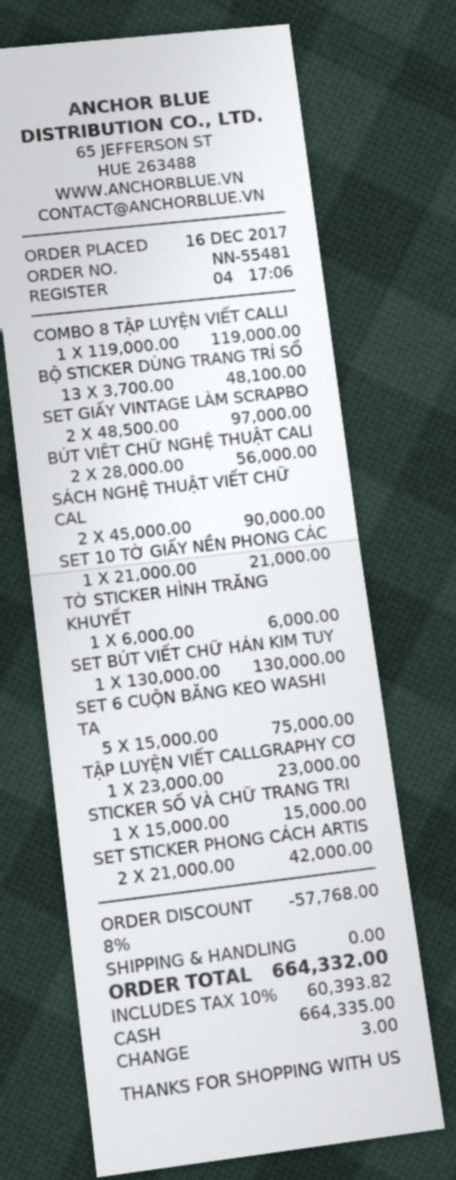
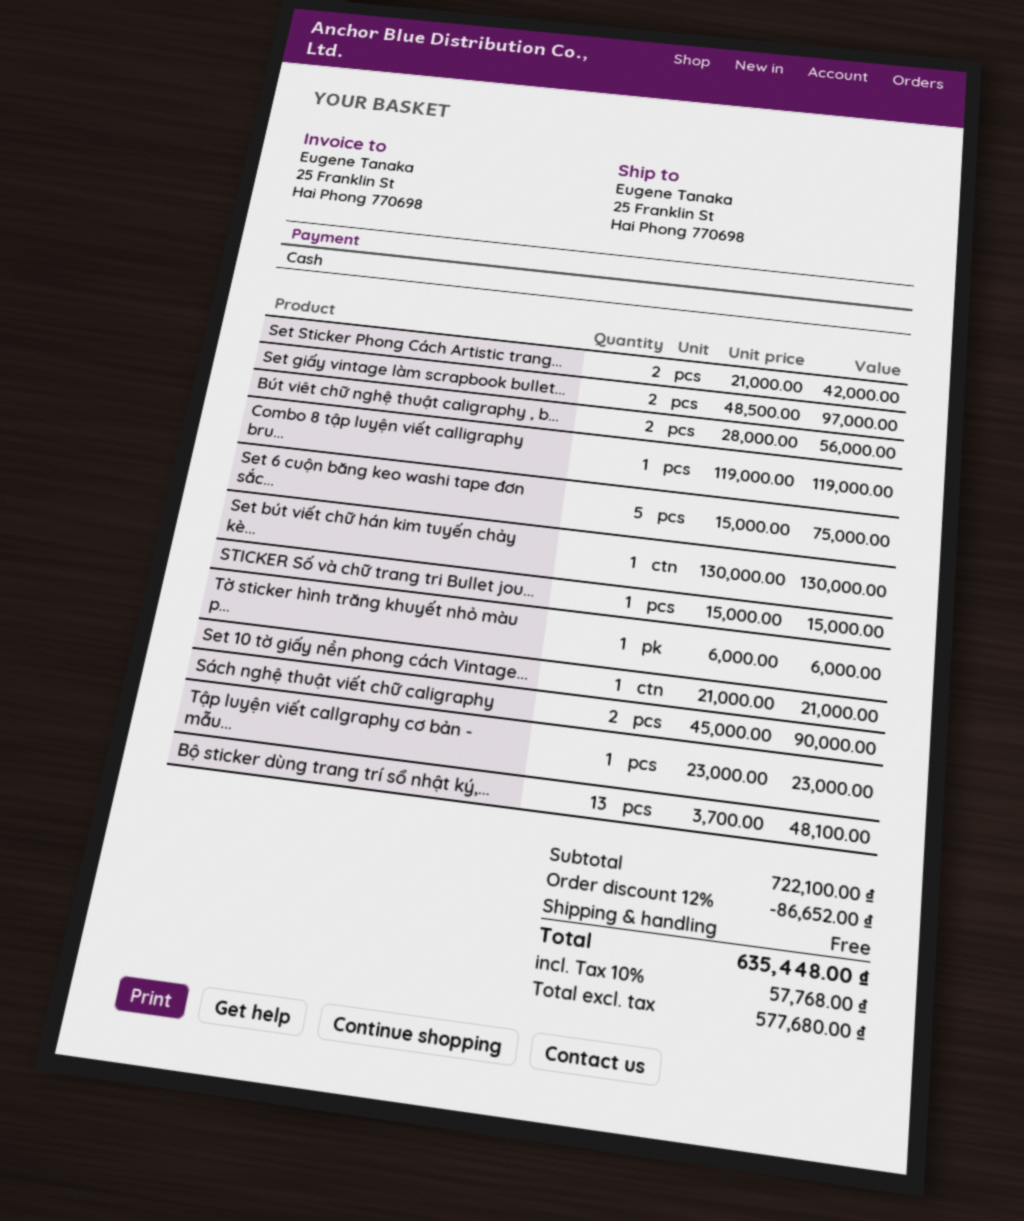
discount: 8% = 57768.00 -> 12% = 86652.00
tax: 10% = 60393.82 -> 10% = 57768.00
total: 664332.00 -> 635448.00

